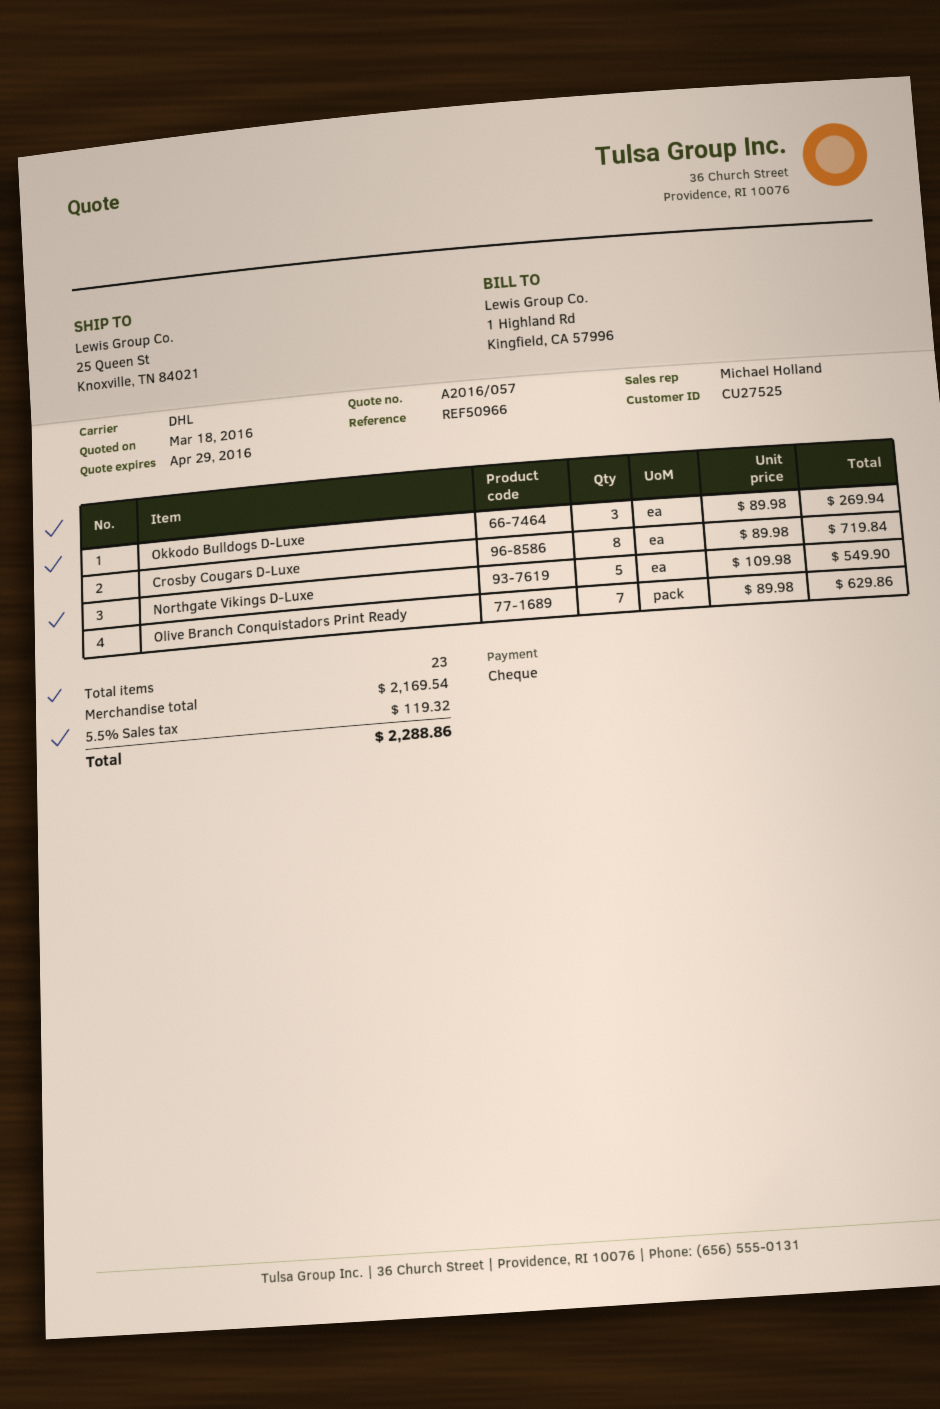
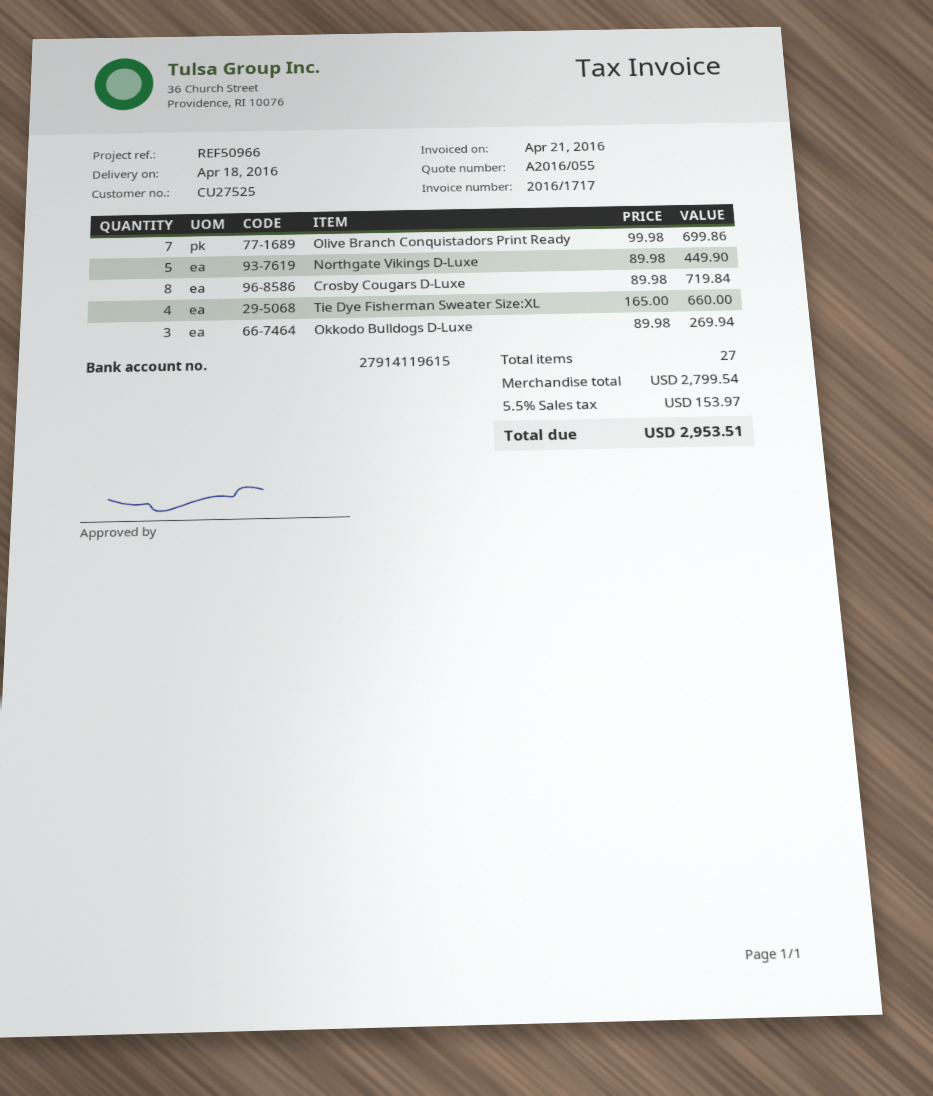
quote number: A2016/057 -> A2016/055
Northgate Vikings D-Luxe: 5 x 109.98 = 549.90 -> 5 x 89.98 = 449.90
Olive Branch Conquistadors Print Ready: 7 x 89.98 = 629.86 -> 7 x 99.98 = 699.86
Tie Dye Fisherman Sweater Size:XL: none -> 4 x 165.00 = 660.00
total quantity: 23 -> 27
subtotal: 2169.54 -> 2799.54
tax: 5.5% = 119.32 -> 5.5% = 153.97
total: 2288.86 -> 2953.51

